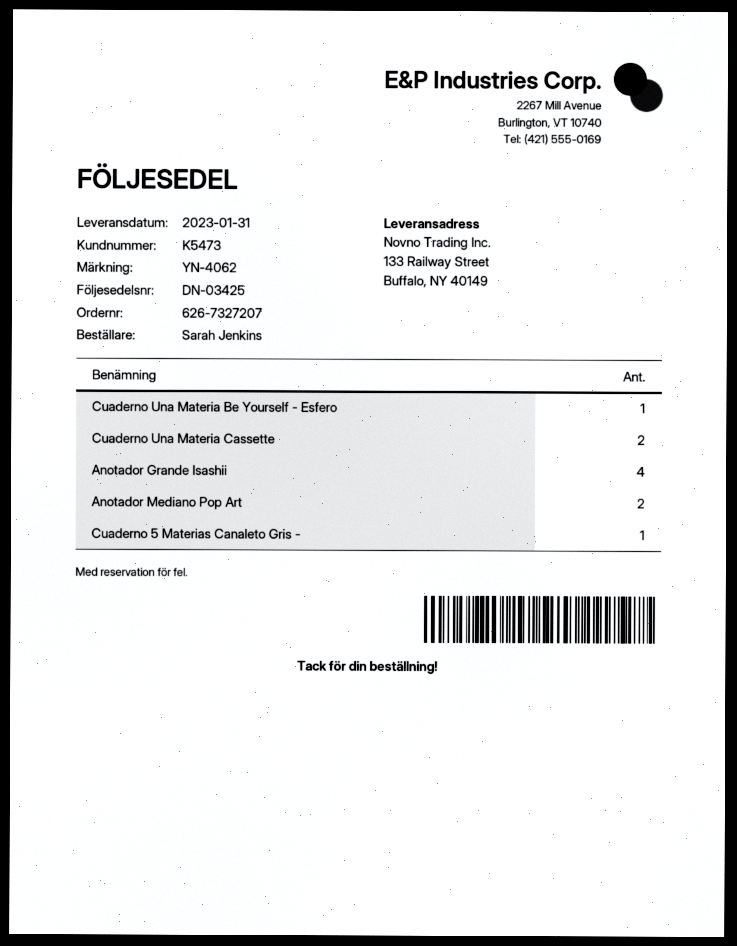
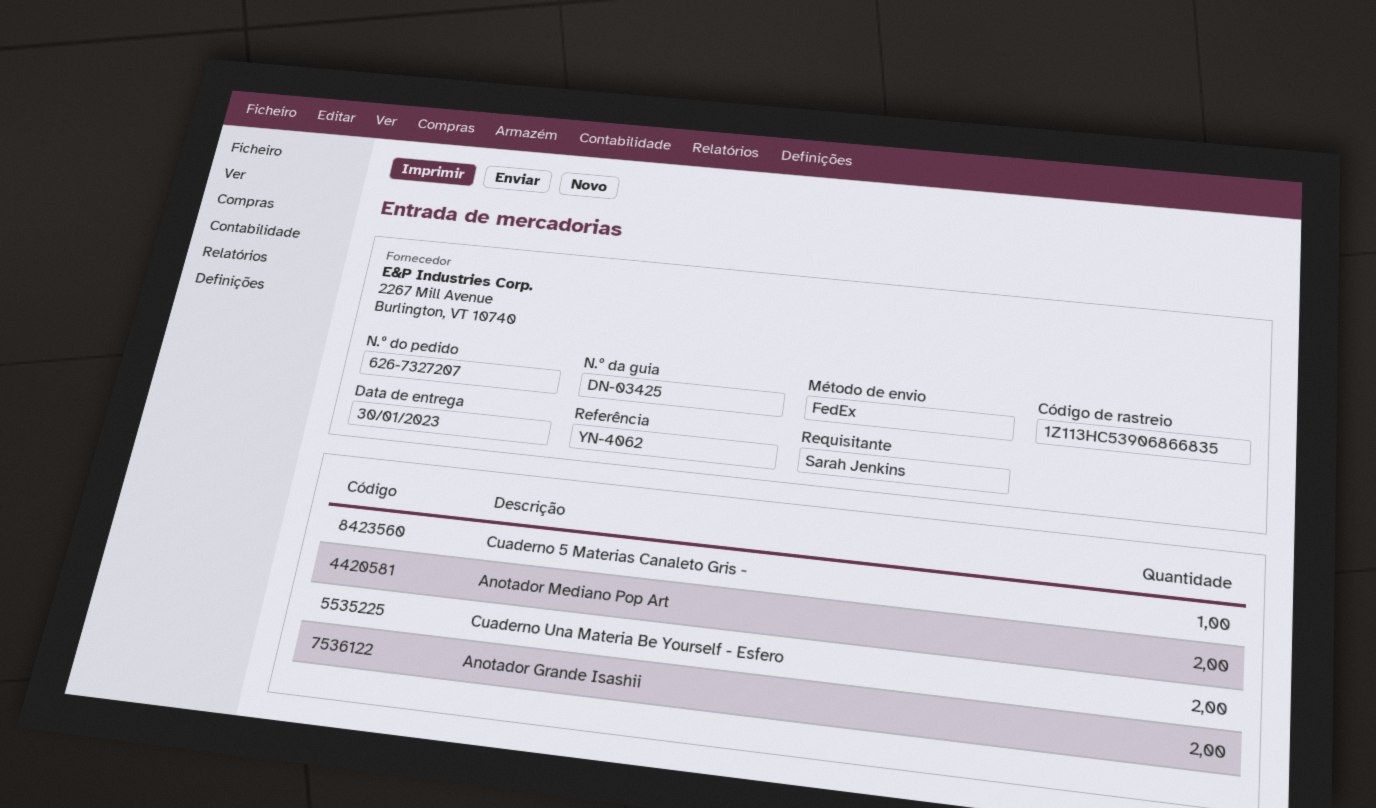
delivery date: 2023-01-31 -> 2023-01-30
Cuaderno Una Materia Be Yourself - Esfero: 1 -> 2
Cuaderno Una Materia Cassette: 2 -> none
Anotador Grande Isashii: 4 -> 2

